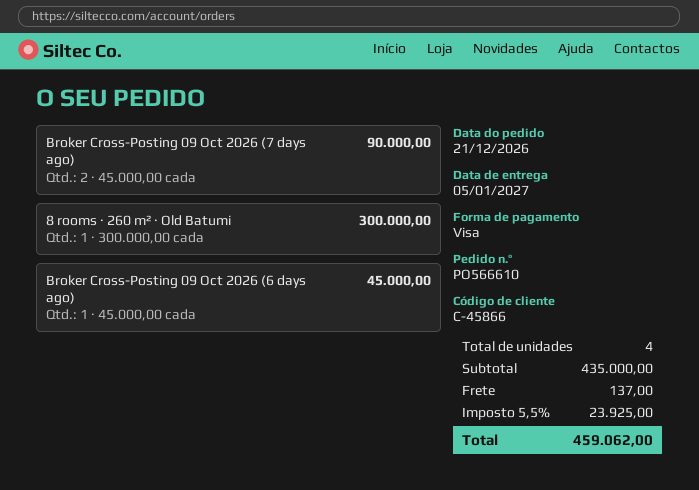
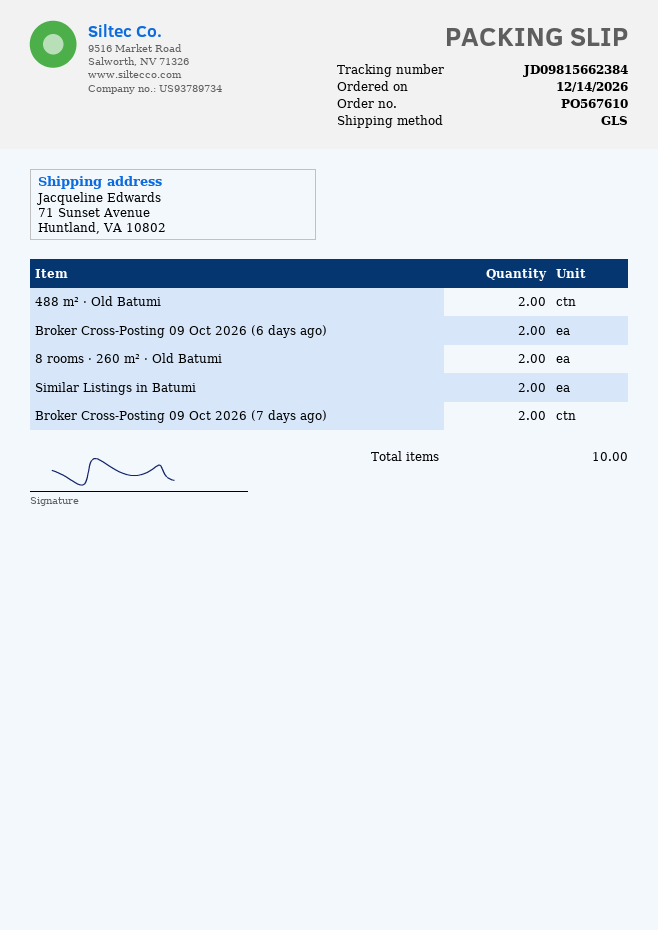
order number: PO566610 -> PO567610
order date: 2026-12-21 -> 2026-12-14
8 rooms · 260 m² · Old Batumi: 1 -> 2
Broker Cross-Posting 09 Oct 2026 (6 days ago): 1 -> 2
488 m² · Old Batumi: none -> 2
Similar Listings in Batumi: none -> 2
total quantity: 4 -> 10

